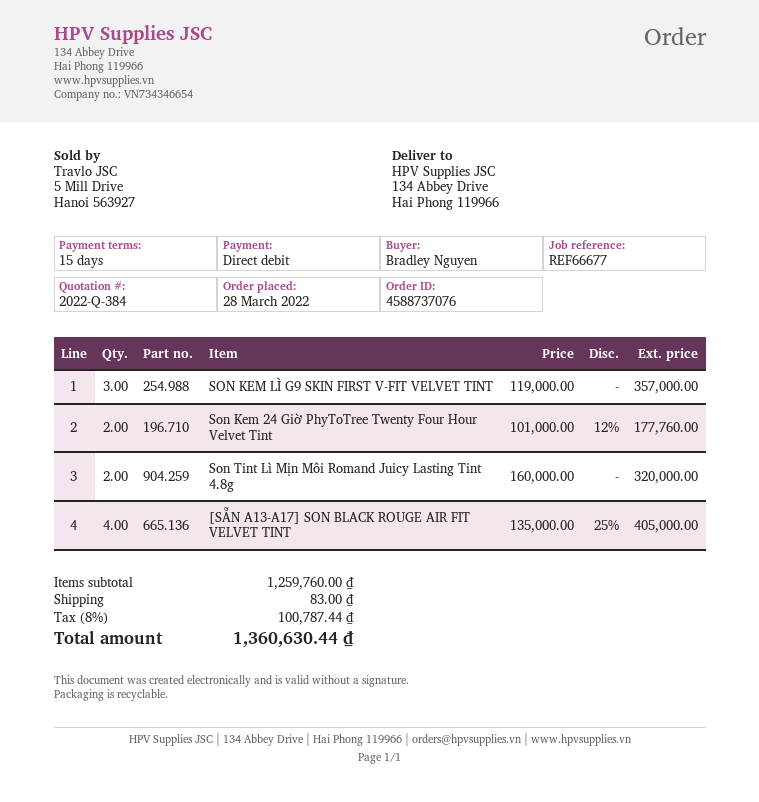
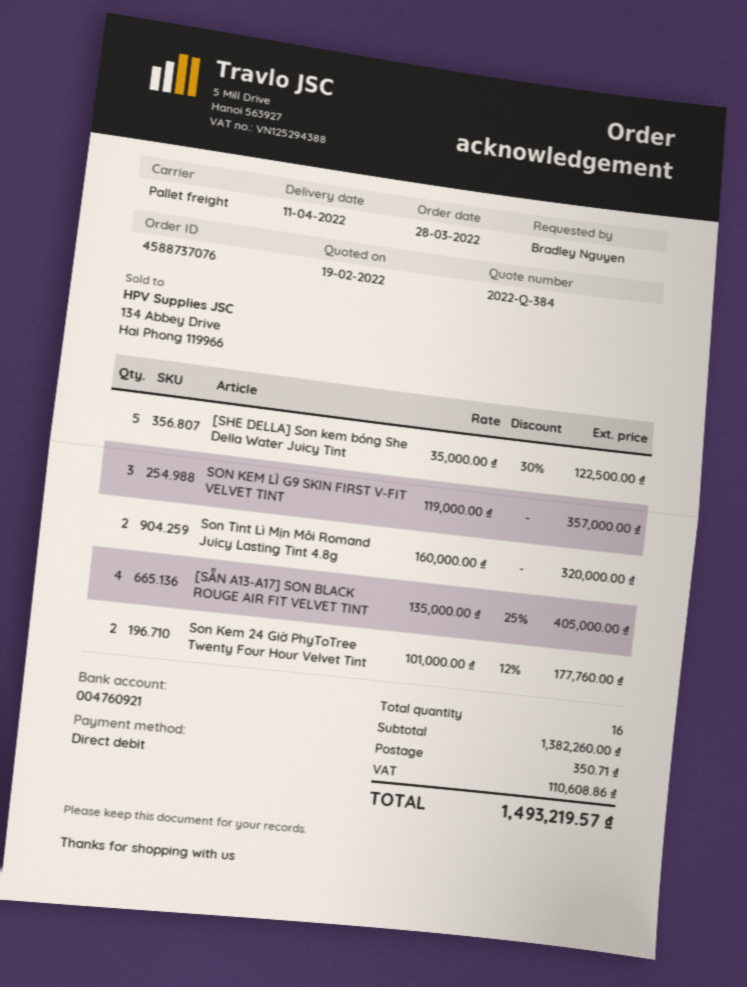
[SHE DELLA] Son kem bóng She Della Water Juicy Tint: none -> 5 x 35000.00 - 30% = 122500.00
subtotal: 1259760.00 -> 1382260.00
shipping: 83.00 -> 350.71
tax: 100787.44 -> 110608.86
total: 1360630.44 -> 1493219.57

